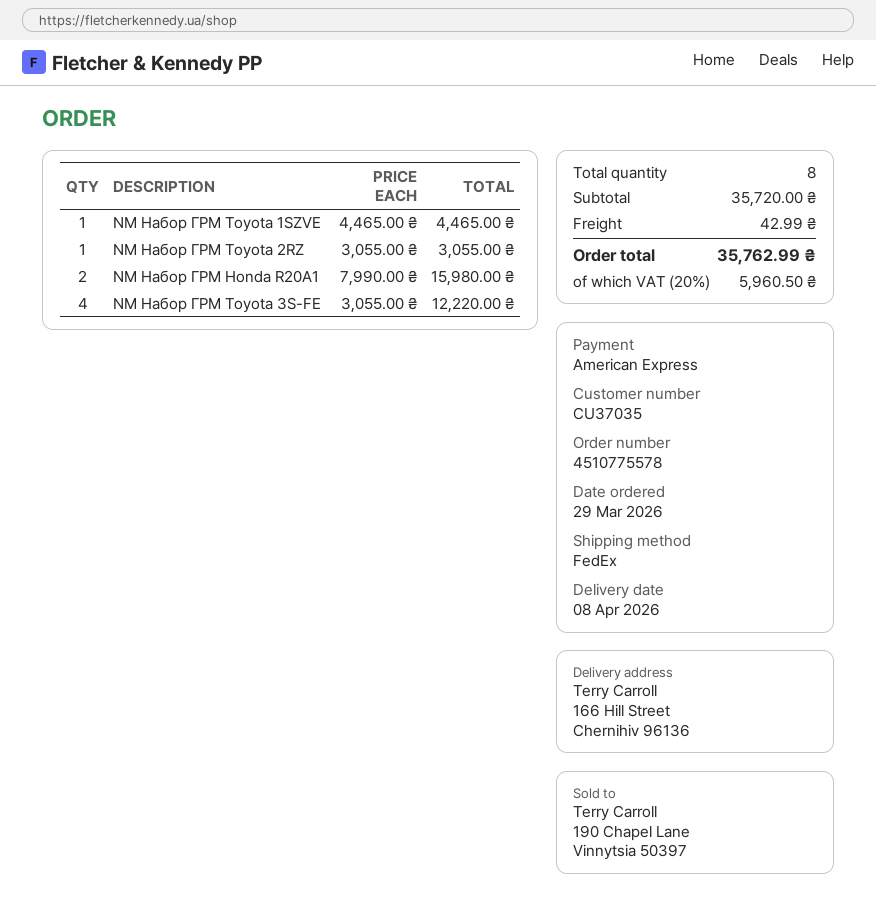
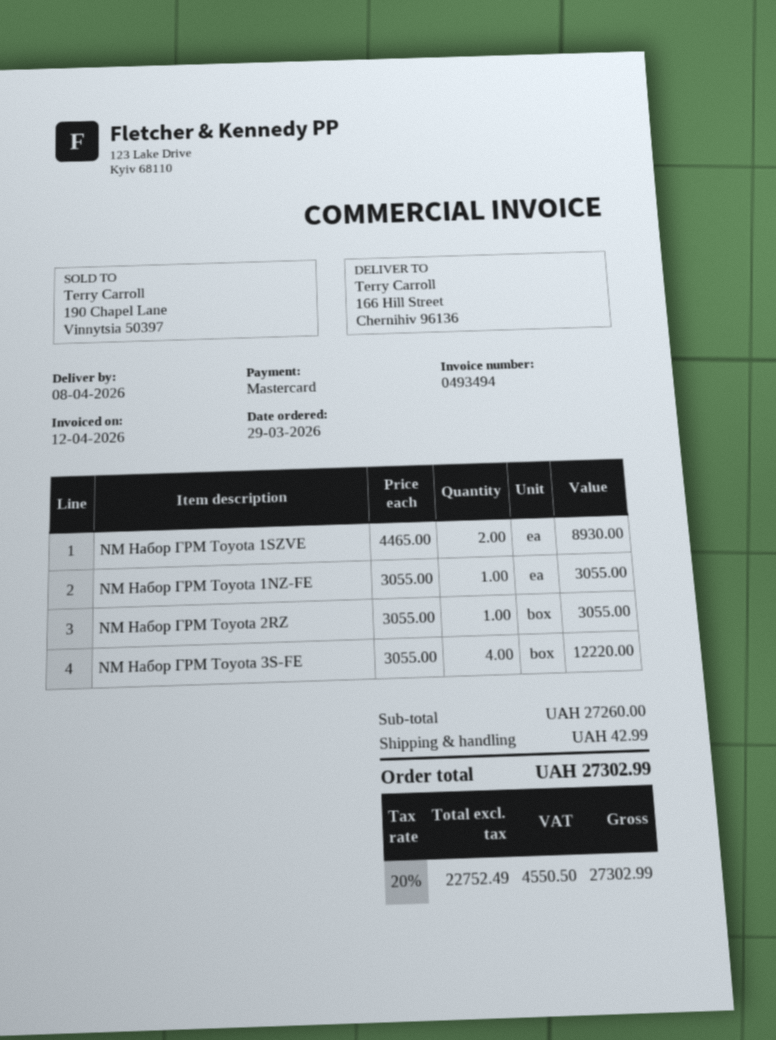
payment method: American Express -> Mastercard
NM Набор ГРМ Toyota 1SZVE: 1 x 4465.00 = 4465.00 -> 2 x 4465.00 = 8930.00
NM Набор ГРМ Honda R20A1: 2 x 7990.00 = 15980.00 -> none
NM Набор ГРМ Toyota 1NZ-FE: none -> 1 x 3055.00 = 3055.00
subtotal: 35720.00 -> 27260.00
tax: 20% = 5960.50 -> 20% = 4550.50
total: 35762.99 -> 27302.99

